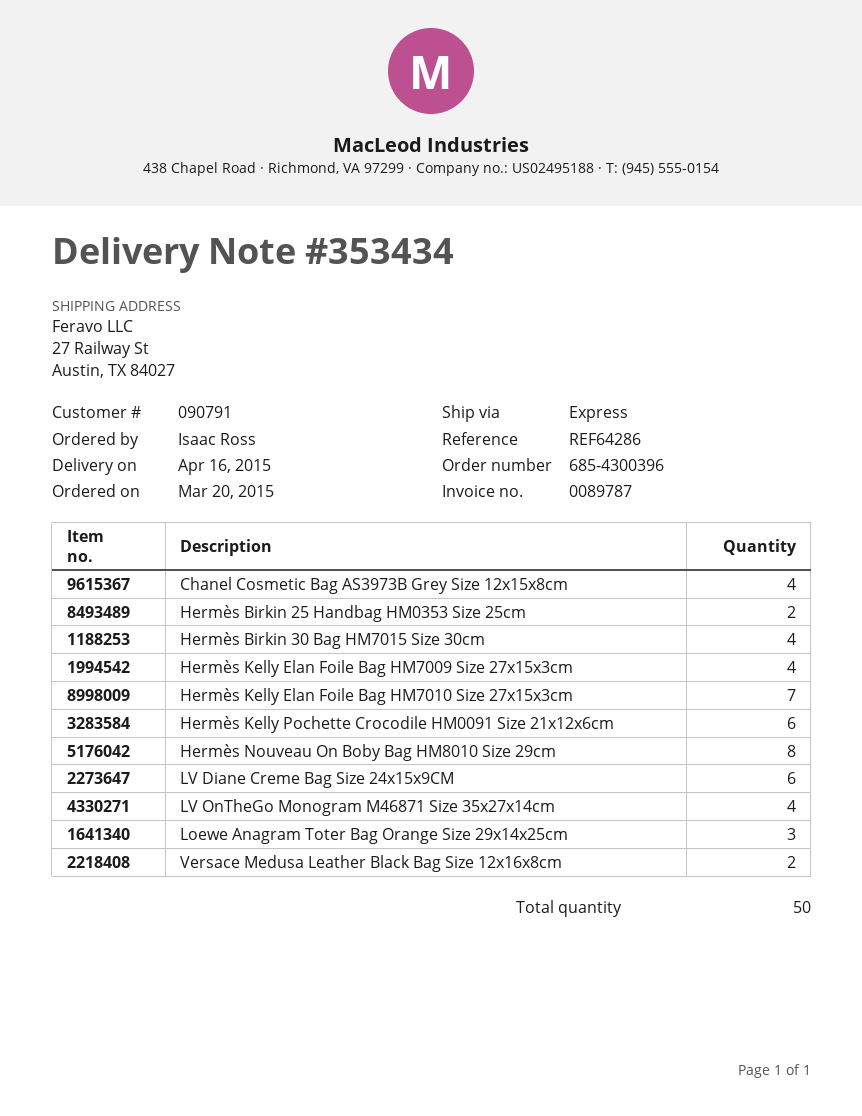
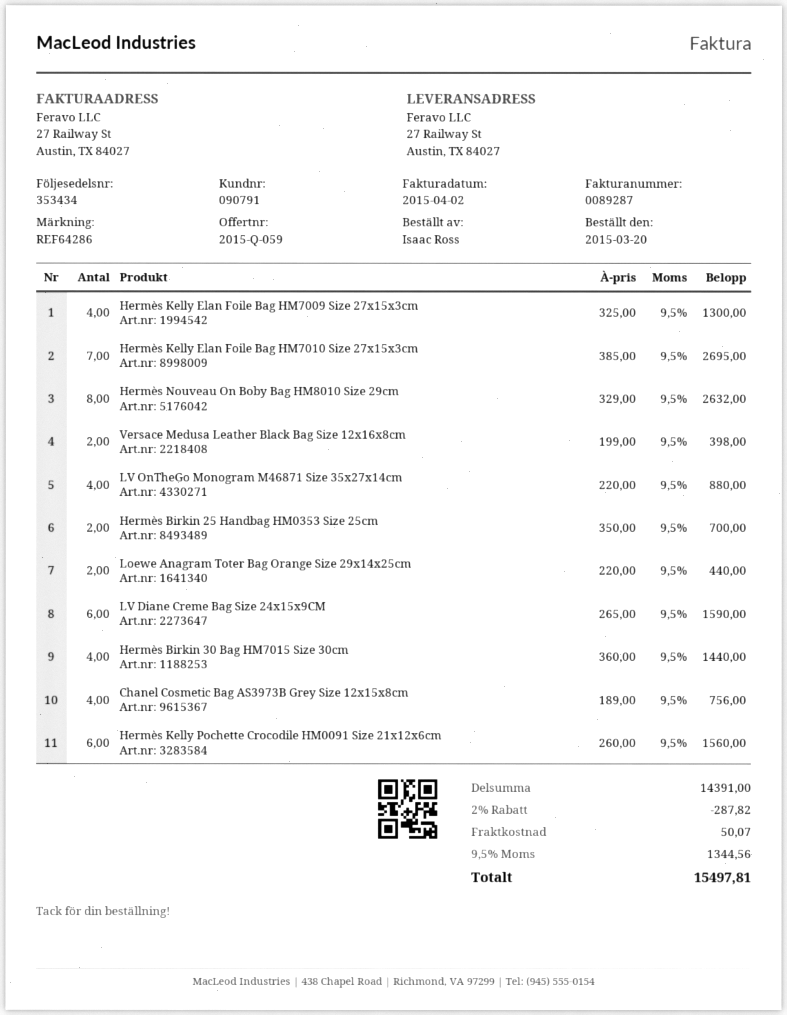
invoice number: 0089787 -> 0089287
Loewe Anagram Toter Bag Orange Size 29x14x25cm: 3 -> 2

